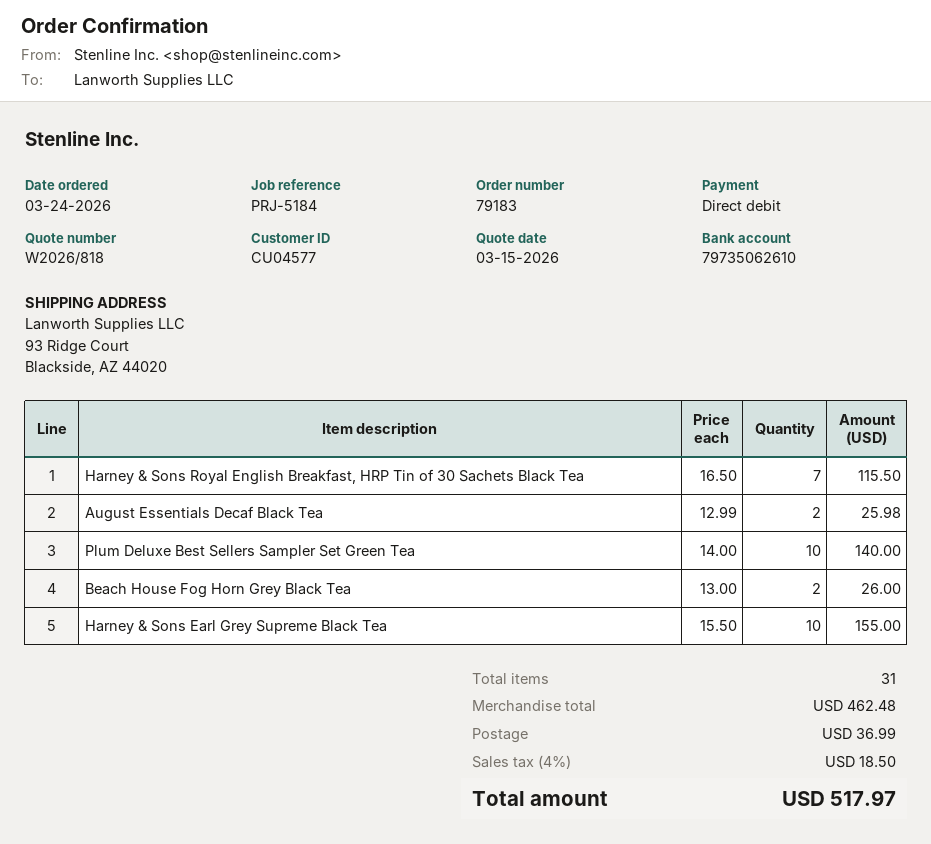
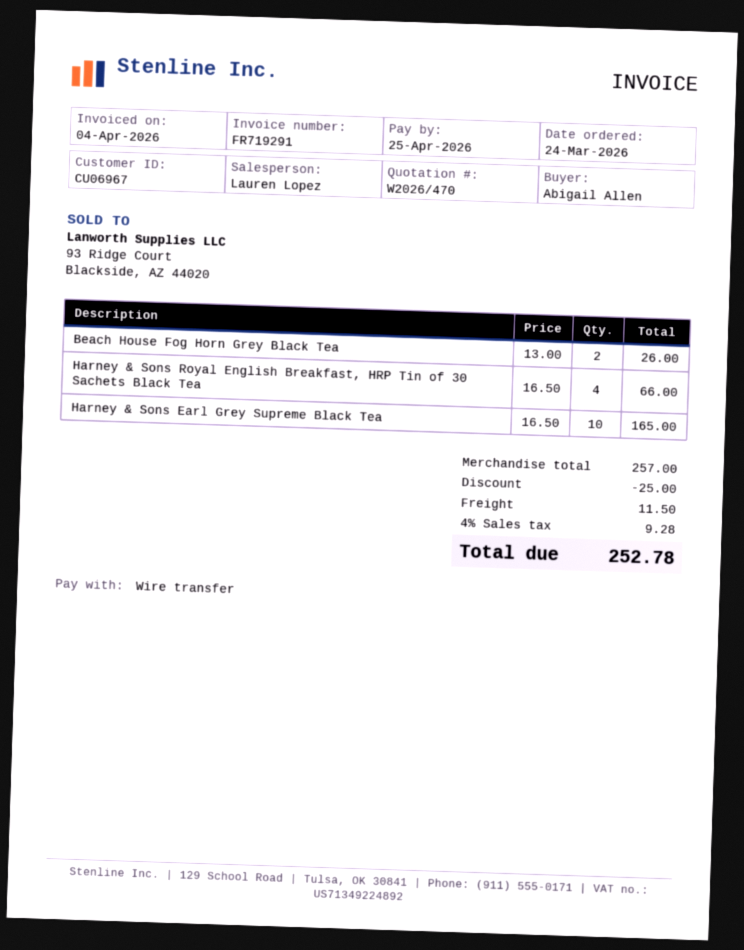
quote number: W2026/818 -> W2026/470
customer number: CU04577 -> CU06967
payment method: direct debit -> bank transfer
Harney & Sons Royal English Breakfast, HRP Tin of 30 Sachets Black Tea: 7 x 16.50 = 115.50 -> 4 x 16.50 = 66.00
August Essentials Decaf Black Tea: 2 x 12.99 = 25.98 -> none
Plum Deluxe Best Sellers Sampler Set Green Tea: 10 x 14.00 = 140.00 -> none
Harney & Sons Earl Grey Supreme Black Tea: 10 x 15.50 = 155.00 -> 10 x 16.50 = 165.00
subtotal: 462.48 -> 257.00
discount: none -> 25.00
shipping: 36.99 -> 11.50
tax: 4% = 18.50 -> 4% = 9.28
total: 517.97 -> 252.78

